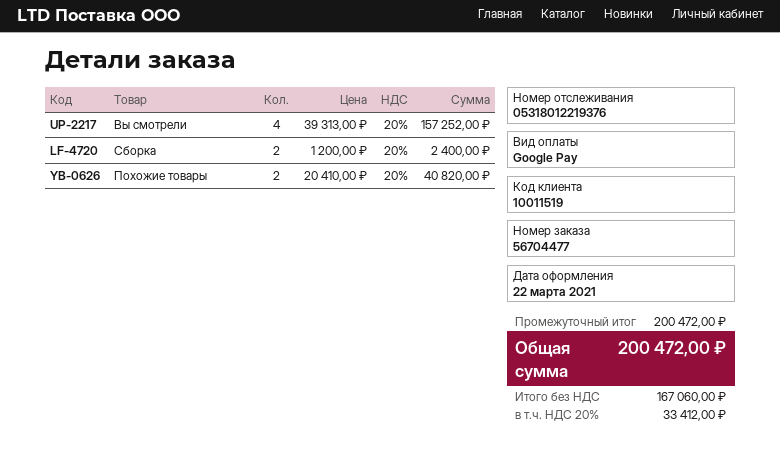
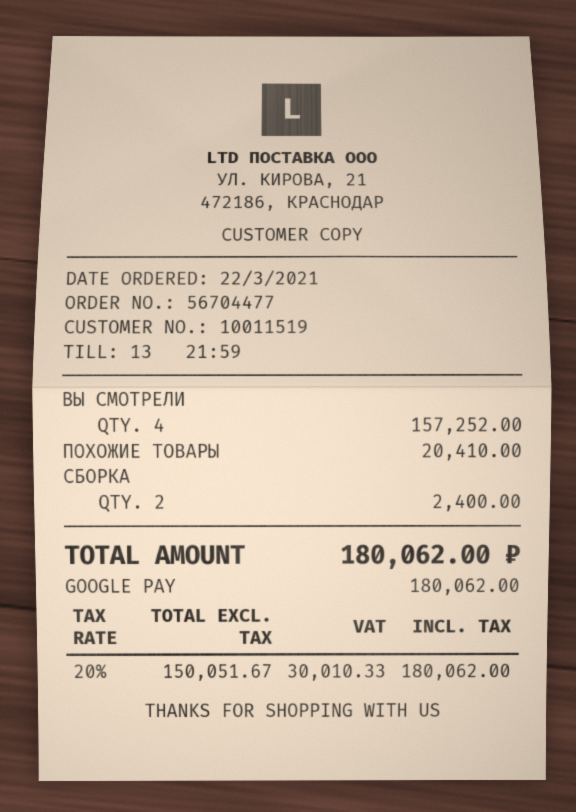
Похожие товары: 2 for 40820.00 -> 1 for 20410.00
net: 167060.00 -> 150051.67
tax: 20% = 33412.00 -> 20% = 30010.33
total: 200472.00 -> 180062.00

